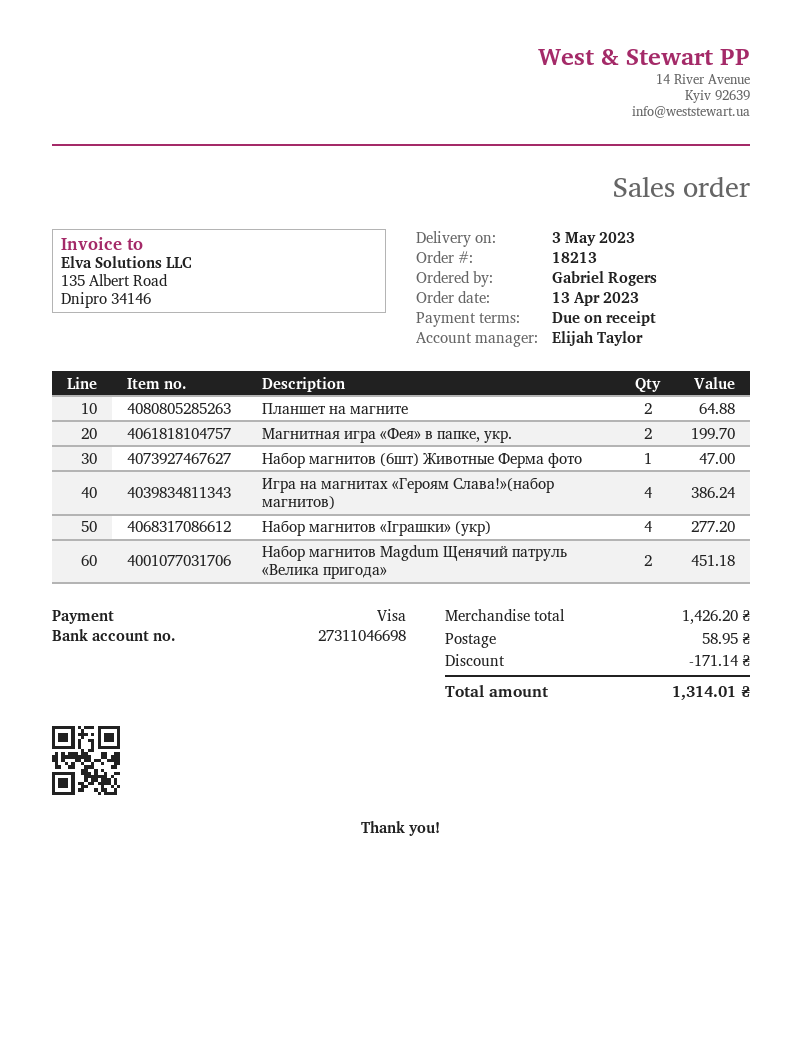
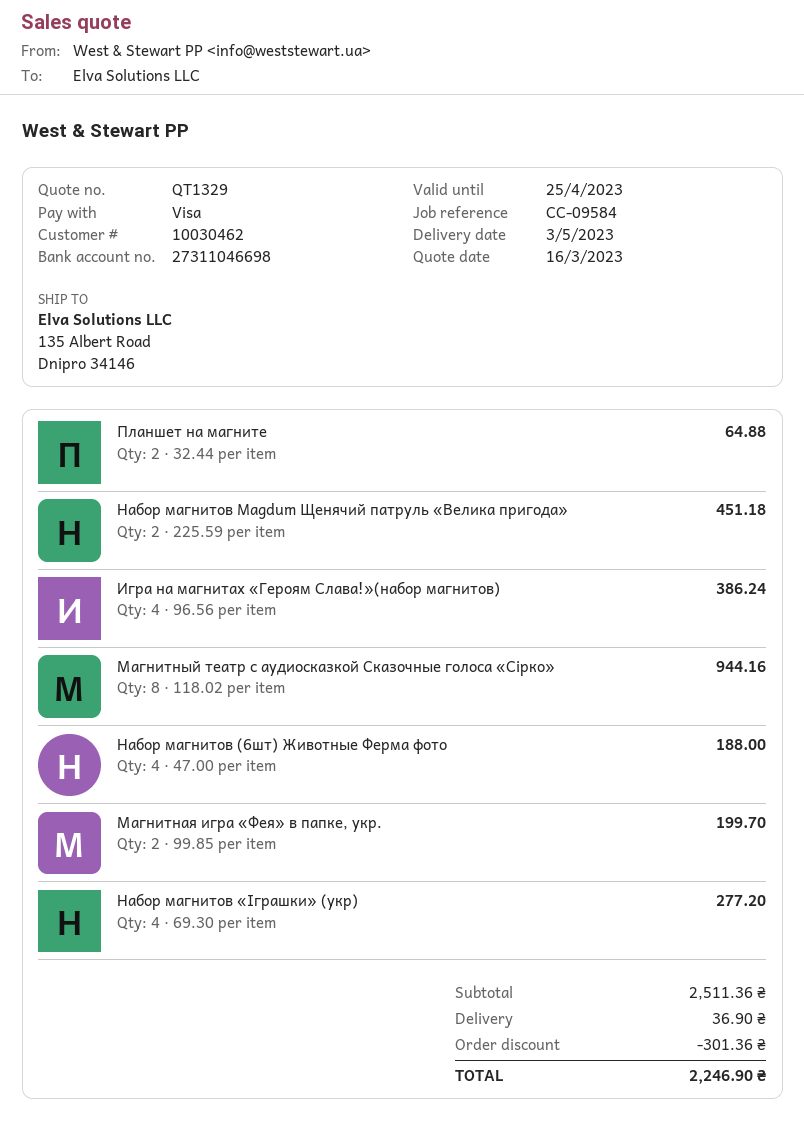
Набор магнитов (6шт) Животные Ферма фото: 1 for 47.00 -> 4 for 188.00
Магнитный театр с аудиосказкой Сказочные голоса «Сірко»: none -> 8 for 944.16
subtotal: 1426.20 -> 2511.36
discount: 171.14 -> 301.36
shipping: 58.95 -> 36.90
total: 1314.01 -> 2246.90

